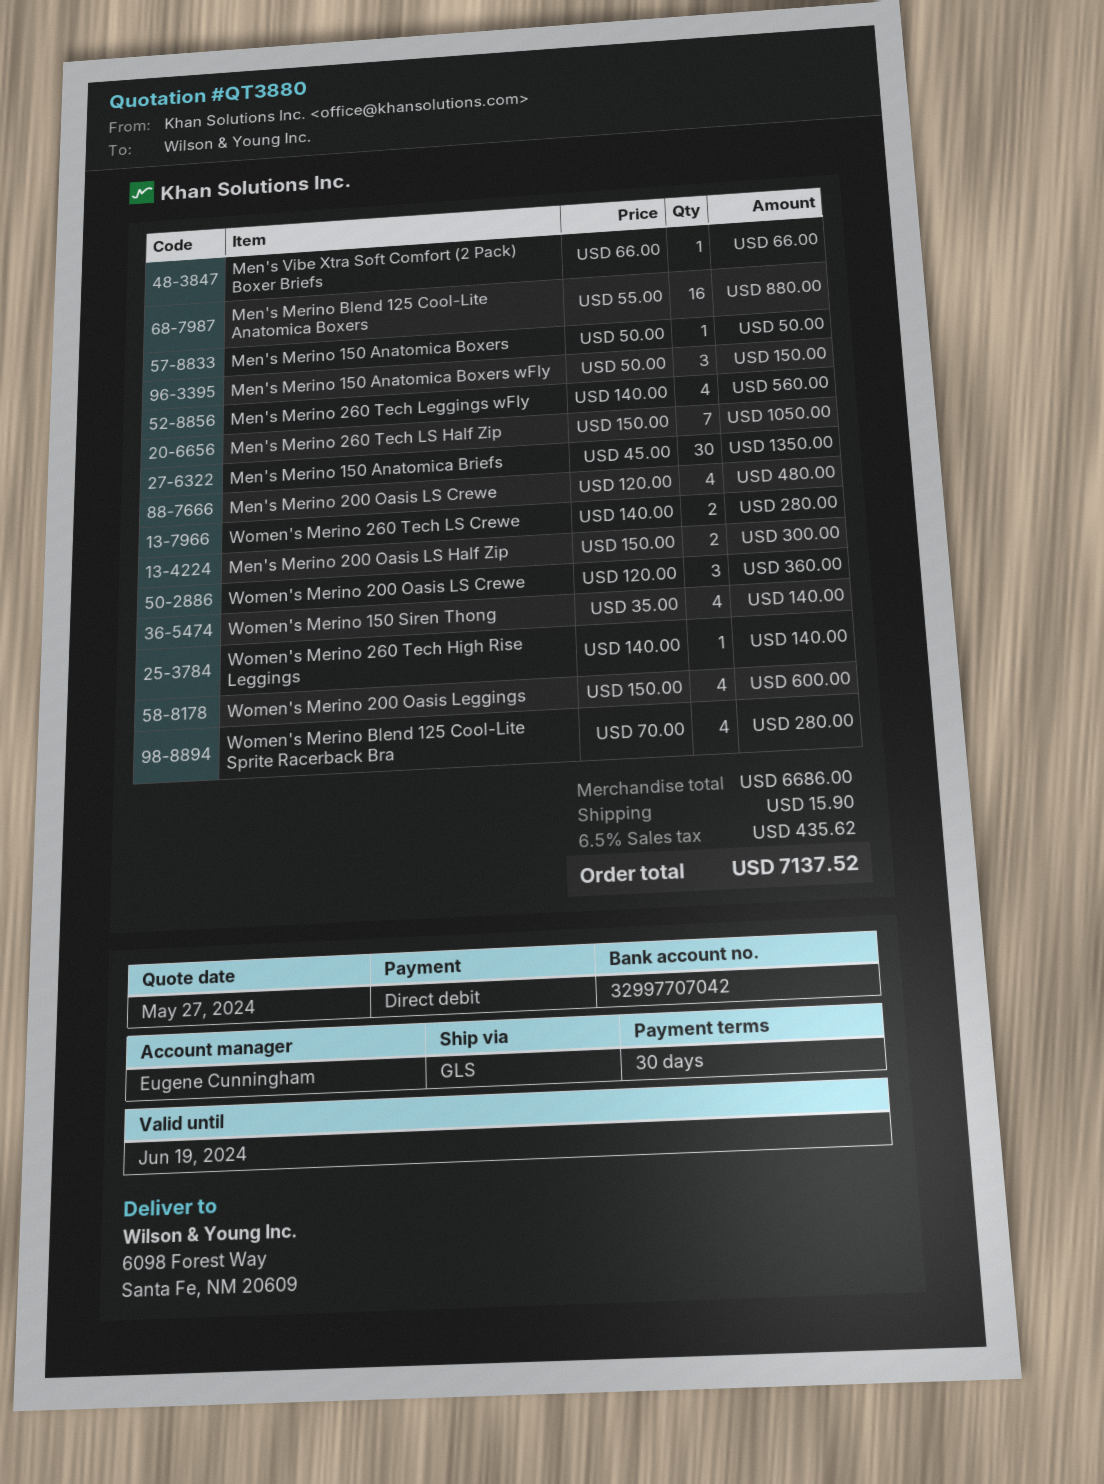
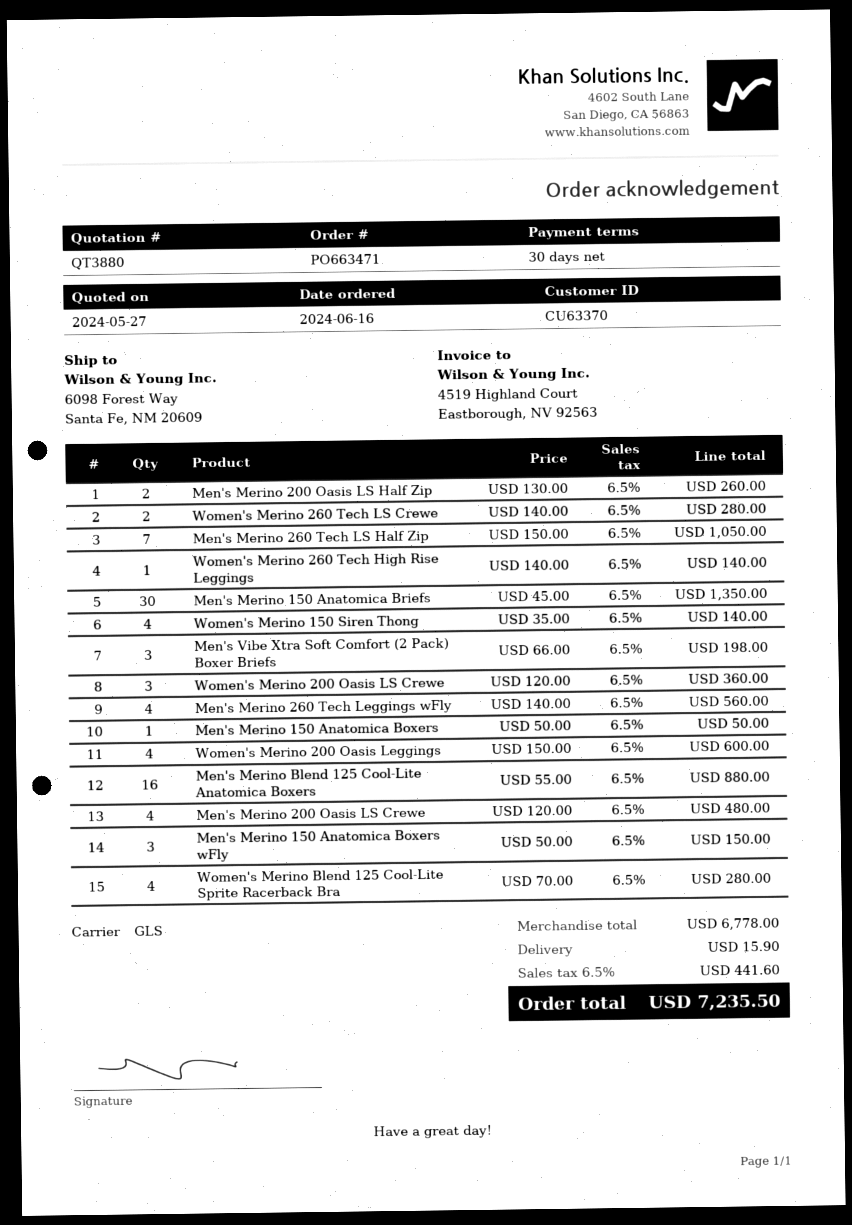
Men's Vibe Xtra Soft Comfort (2 Pack) Boxer Briefs: 1 x 66.00 = 66.00 -> 3 x 66.00 = 198.00
Men's Merino 200 Oasis LS Half Zip: 2 x 150.00 = 300.00 -> 2 x 130.00 = 260.00
subtotal: 6686.00 -> 6778.00
tax: 6.5% = 435.62 -> 6.5% = 441.60
total: 7137.52 -> 7235.50

